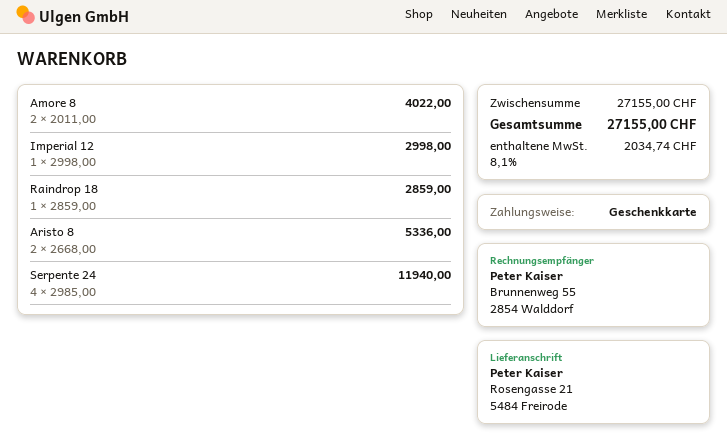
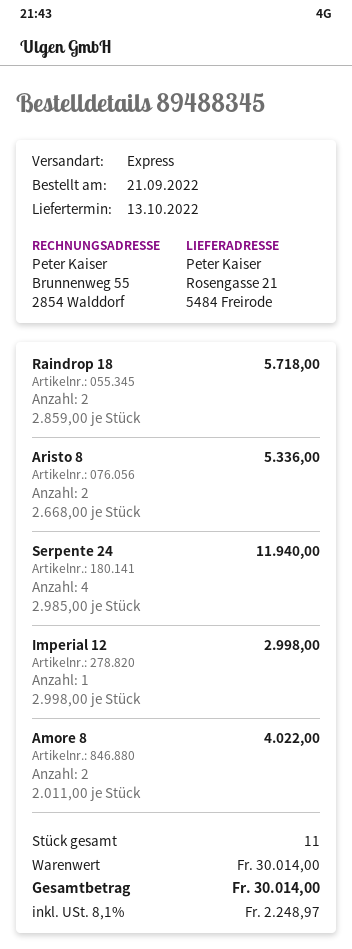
Raindrop 18: 1 x 2859.00 = 2859.00 -> 2 x 2859.00 = 5718.00
subtotal: 27155.00 -> 30014.00
tax: 8.1% = 2034.74 -> 8.1% = 2248.97
total: 27155.00 -> 30014.00

